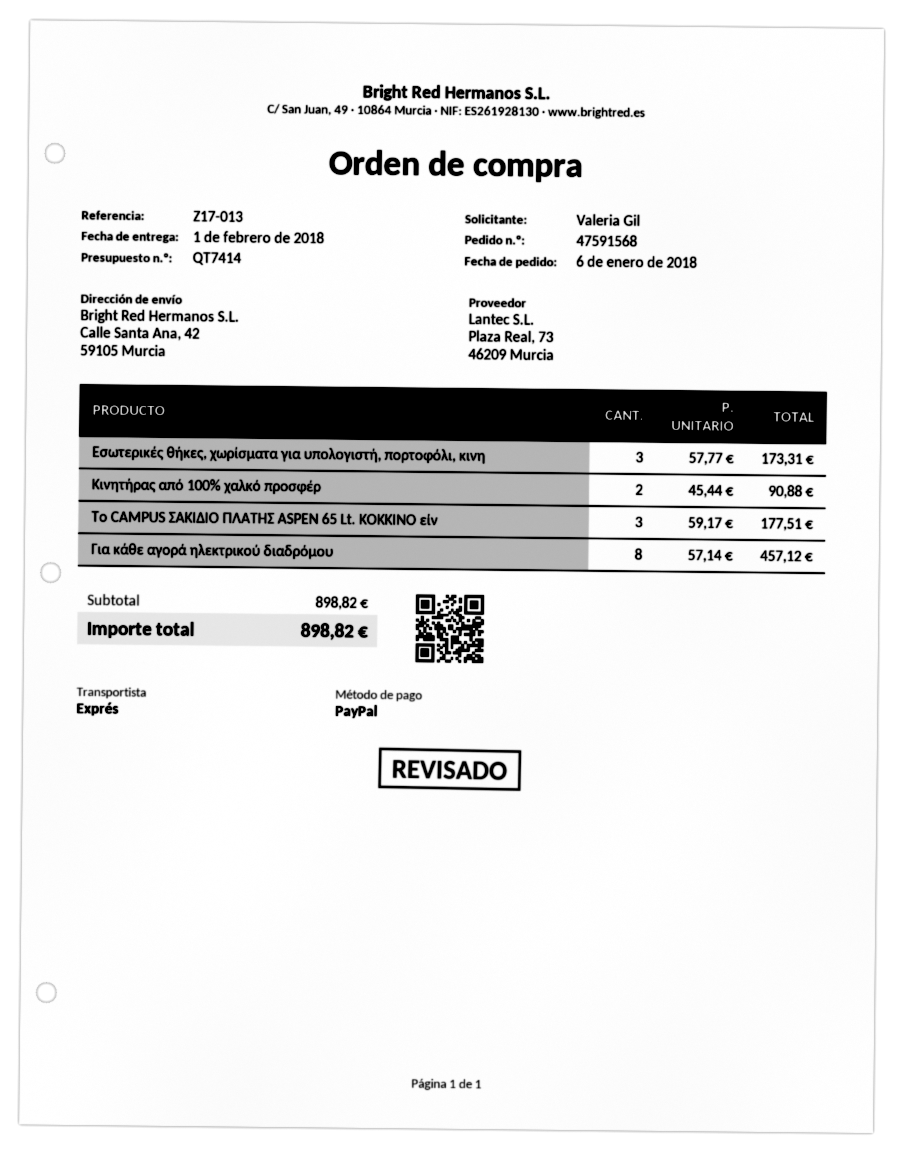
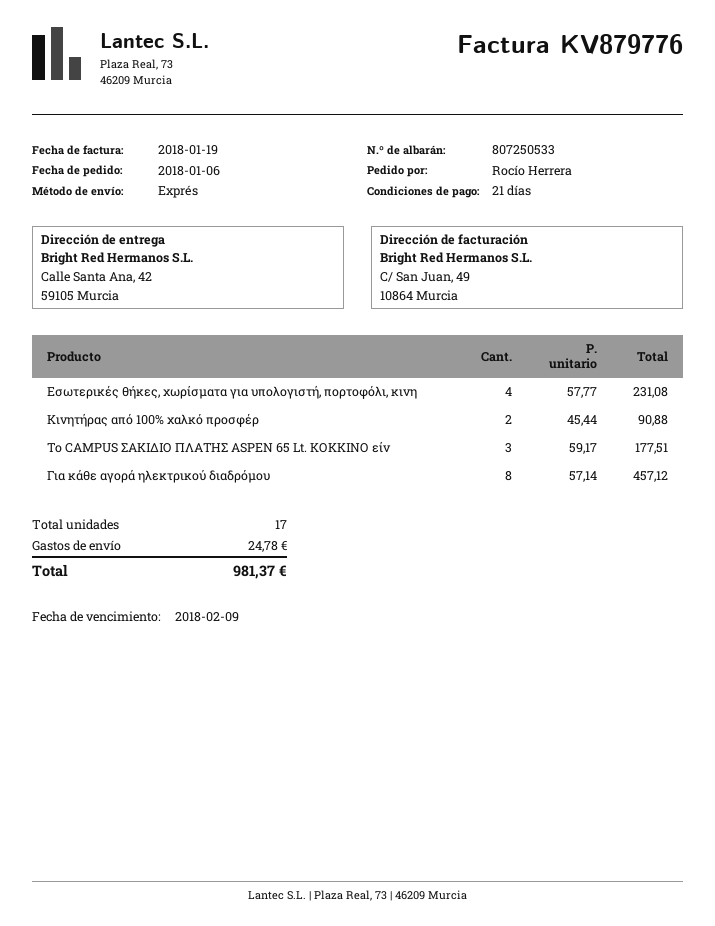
ordered by: Valeria Gil -> Rocío Herrera
Εσωτερικές θήκες, χωρίσματα για υπολογιστή, πορτοφόλι, κινη: 3 x 57.77 = 173.31 -> 4 x 57.77 = 231.08
shipping: none -> 24.78
total: 898.82 -> 981.37

